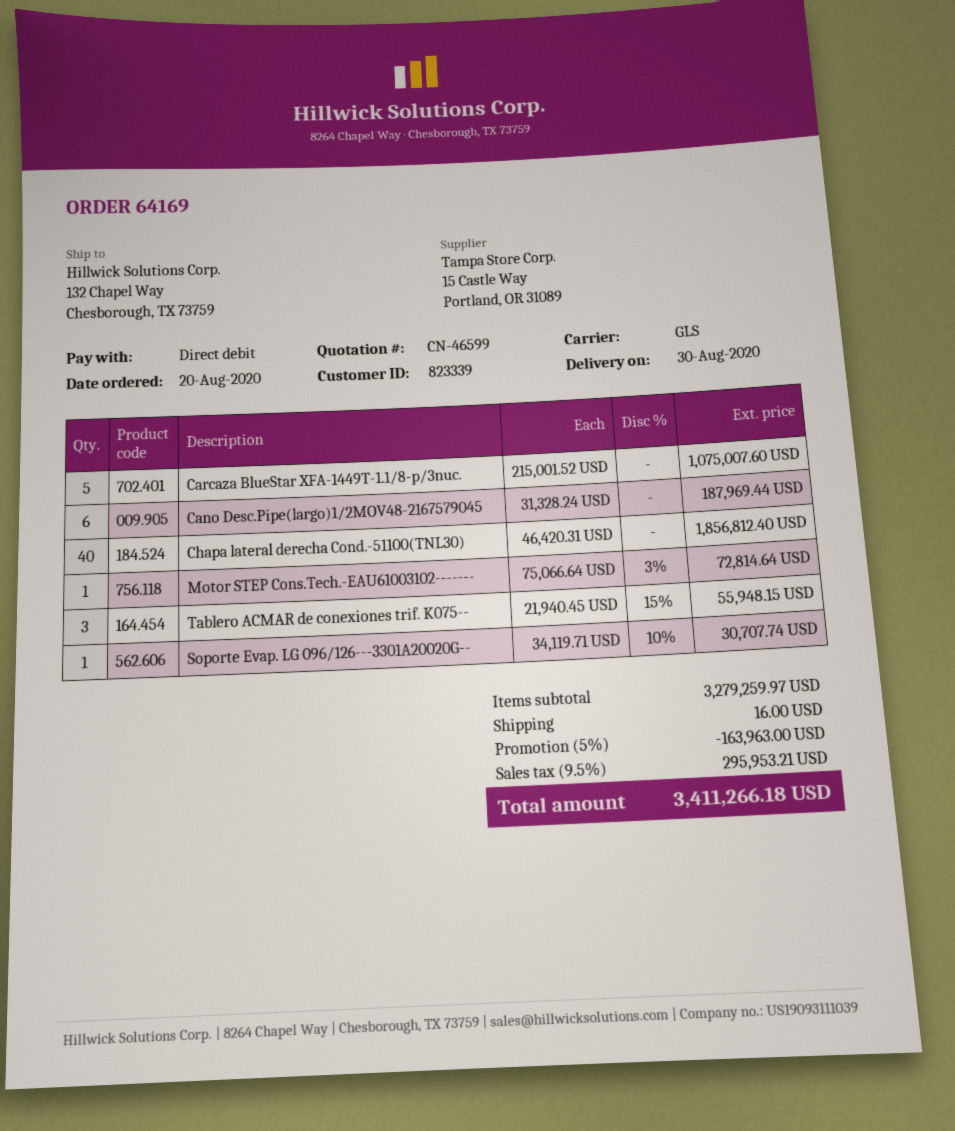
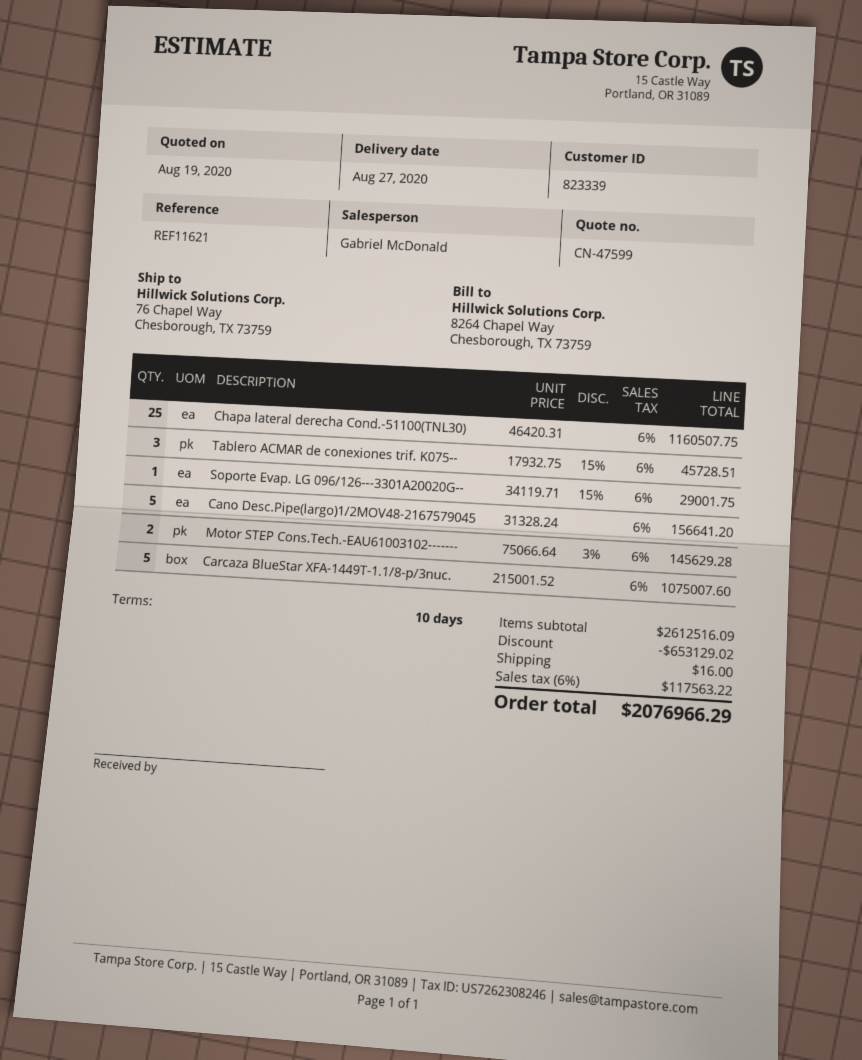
quote number: CN-46599 -> CN-47599
delivery date: 2020-08-30 -> 2020-08-27
ship to: 132 Chapel Way, Chesborough, TX 73759 -> 76 Chapel Way, Chesborough, TX 73759
Cano Desc.Pipe(largo)1/2MOV48-2167579045: 6 x 31328.24 = 187969.44 -> 5 x 31328.24 = 156641.20
Chapa lateral derecha Cond.-51100(TNL30): 40 x 46420.31 = 1856812.40 -> 25 x 46420.31 = 1160507.75
Motor STEP Cons.Tech.-EAU61003102-------: 1 x 75066.64 - 3% = 72814.64 -> 2 x 75066.64 - 3% = 145629.28
Tablero ACMAR de conexiones trif. K075--: 3 x 21940.45 - 15% = 55948.15 -> 3 x 17932.75 - 15% = 45728.51
Soporte Evap. LG 096/126---3301A20020G--: 1 x 34119.71 - 10% = 30707.74 -> 1 x 34119.71 - 15% = 29001.75
subtotal: 3279259.97 -> 2612516.09
discount: 163963.00 -> 653129.02
tax: 9.5% = 295953.21 -> 6% = 117563.22
total: 3411266.18 -> 2076966.29

